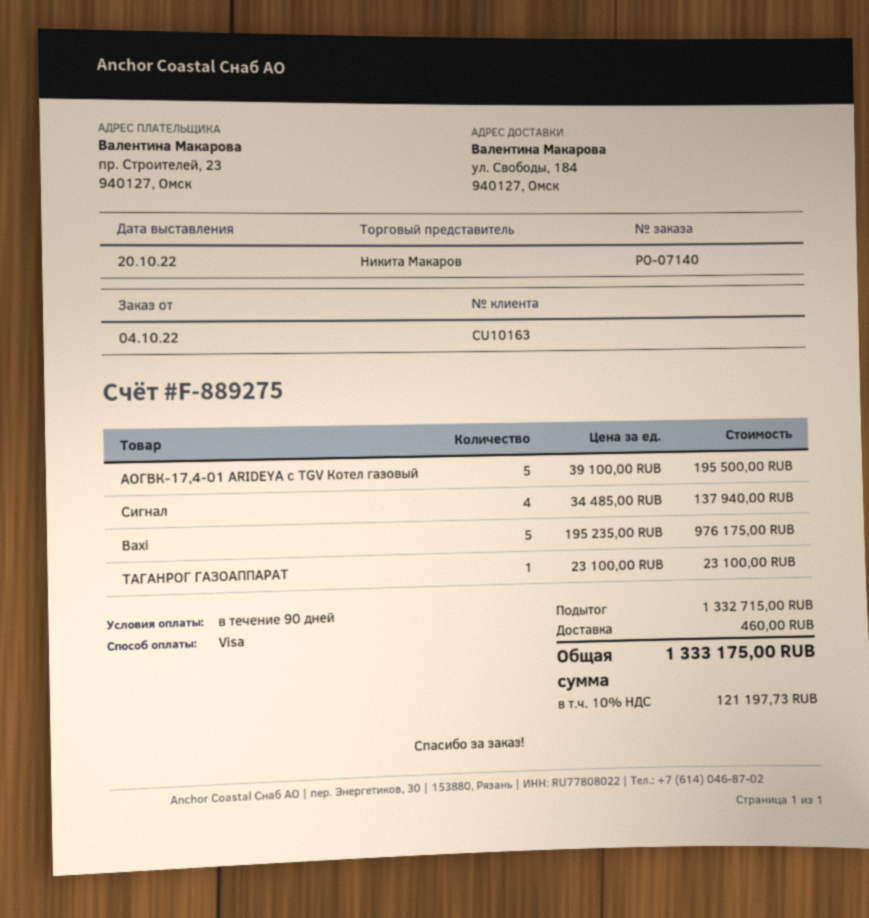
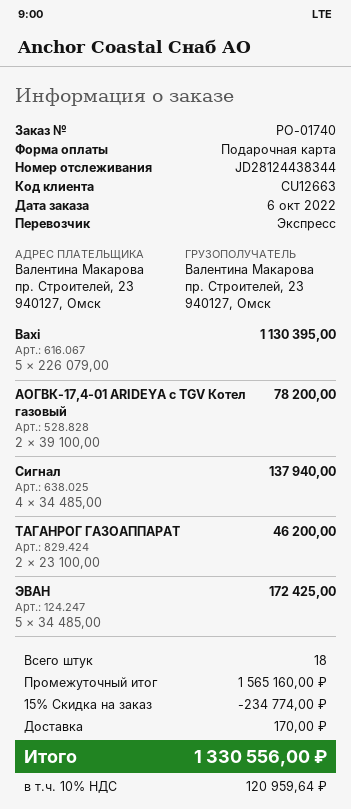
order number: PO-07140 -> PO-01740
order date: 2022-10-04 -> 2022-10-06
customer number: CU10163 -> CU12663
payment method: Visa -> gift card
ship to: ул. Свободы, 184, 940127, Омск -> пр. Строителей, 23, 940127, Омск
АОГВК-17,4-01 ARIDEYA с TGV Котел газовый: 5 x 39100.00 = 195500.00 -> 2 x 39100.00 = 78200.00
Baxi: 5 x 195235.00 = 976175.00 -> 5 x 226079.00 = 1130395.00
ТАГАНРОГ ГАЗОАППАРАТ: 1 x 23100.00 = 23100.00 -> 2 x 23100.00 = 46200.00
ЭВАН: none -> 5 x 34485.00 = 172425.00
subtotal: 1332715.00 -> 1565160.00
discount: none -> 15% = 234774.00
shipping: 460.00 -> 170.00
tax: 10% = 121197.73 -> 10% = 120959.64
total: 1333175.00 -> 1330556.00

